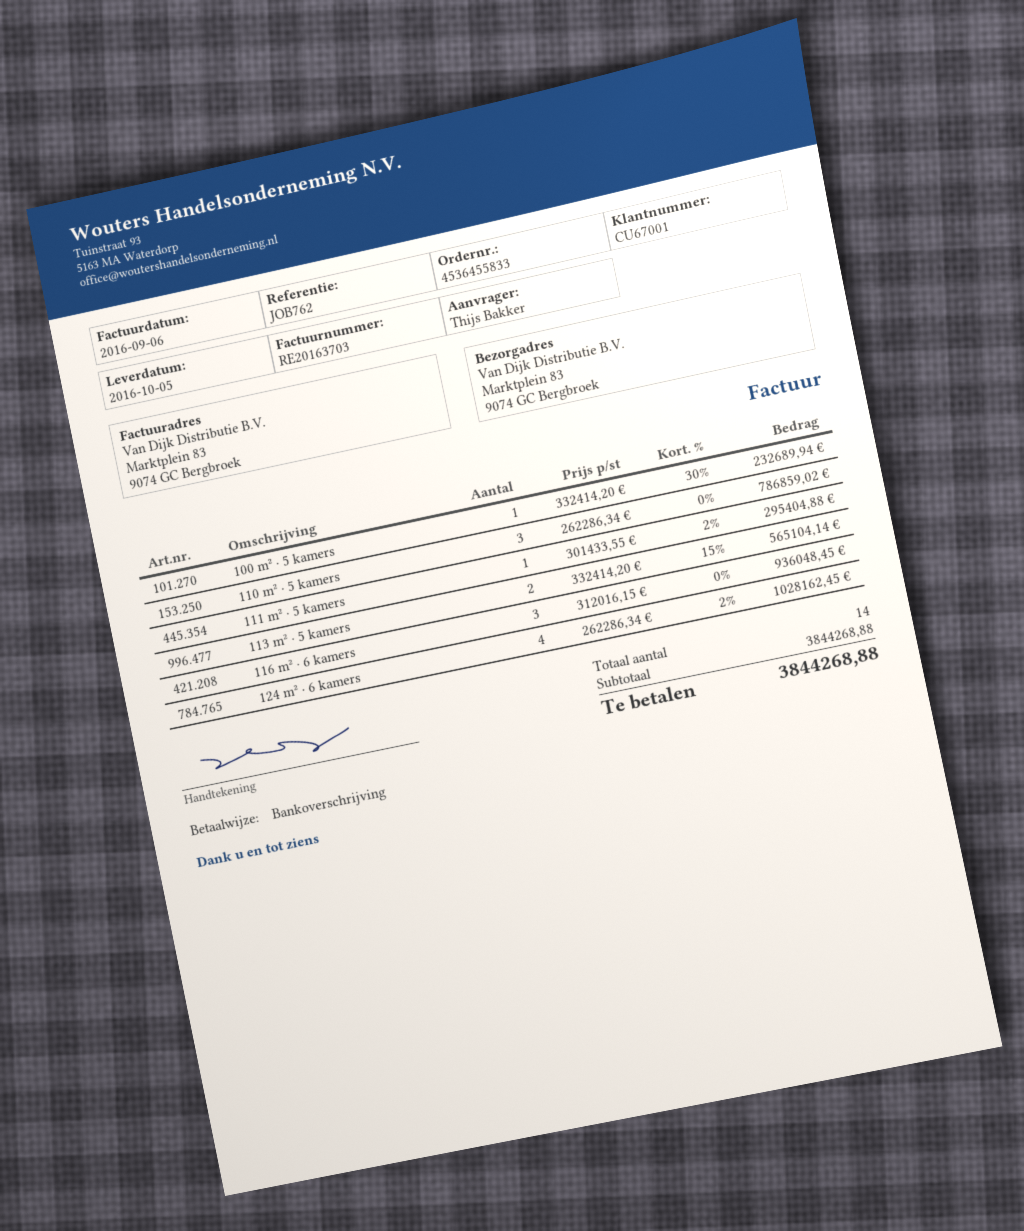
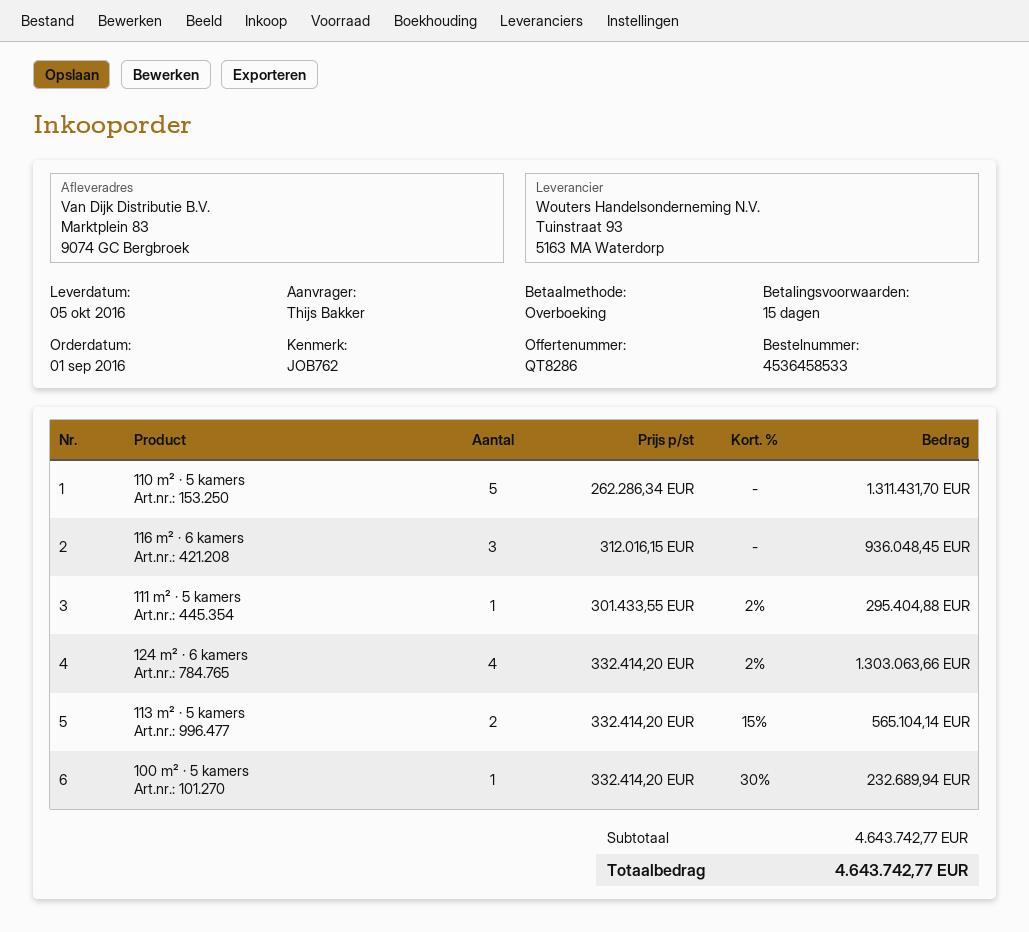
order number: 4536455833 -> 4536458533
110 m² · 5 kamers: 3 x 262286.34 = 786859.02 -> 5 x 262286.34 = 1311431.70
124 m² · 6 kamers: 4 x 262286.34 - 2% = 1028162.45 -> 4 x 332414.20 - 2% = 1303063.66
subtotal: 3844268.88 -> 4643742.77
total: 3844268.88 -> 4643742.77

